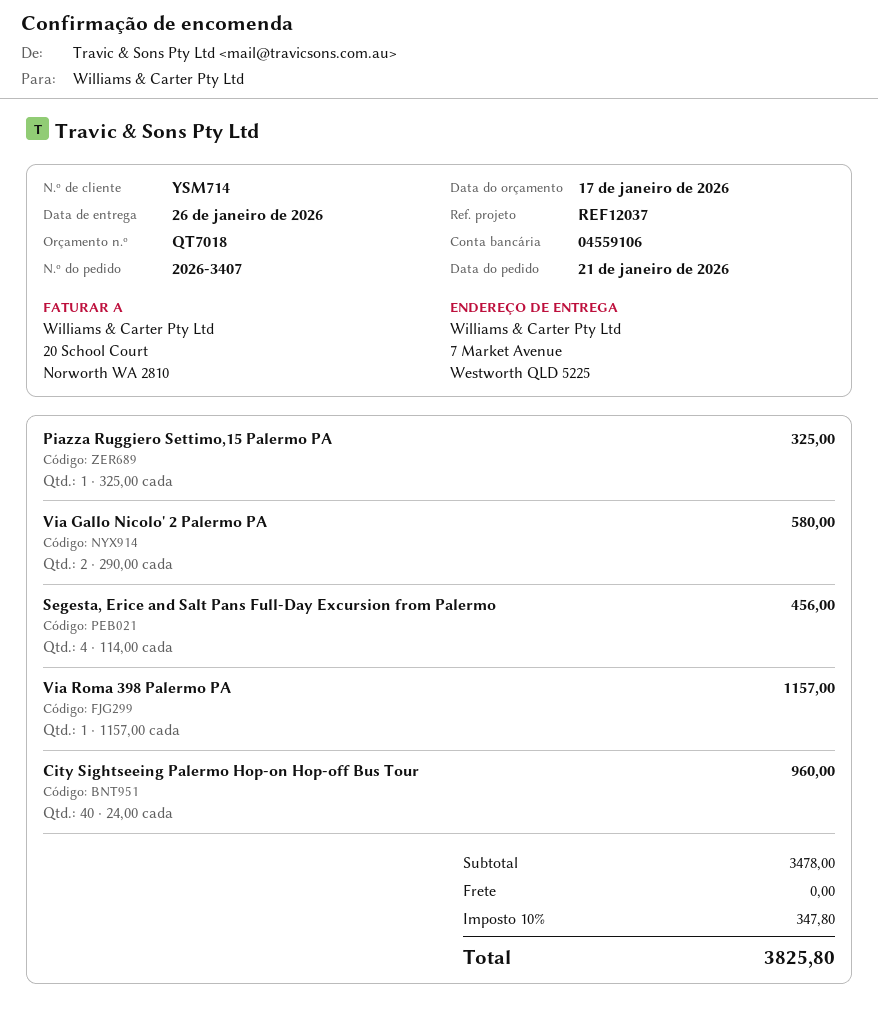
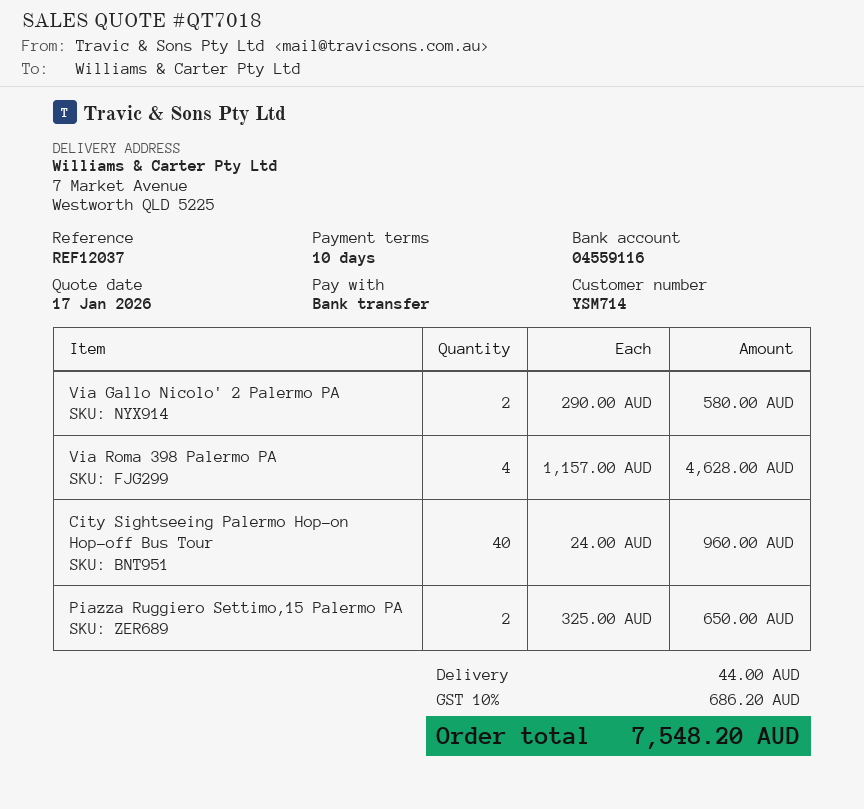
bank account: 04559106 -> 04559116
Piazza Ruggiero Settimo,15 Palermo PA: 1 x 325.00 = 325.00 -> 2 x 325.00 = 650.00
Segesta, Erice and Salt Pans Full-Day Excursion from Palermo: 4 x 114.00 = 456.00 -> none
Via Roma 398 Palermo PA: 1 x 1157.00 = 1157.00 -> 4 x 1157.00 = 4628.00
shipping: 0.00 -> 44.00
tax: 10% = 347.80 -> 10% = 686.20
total: 3825.80 -> 7548.20

